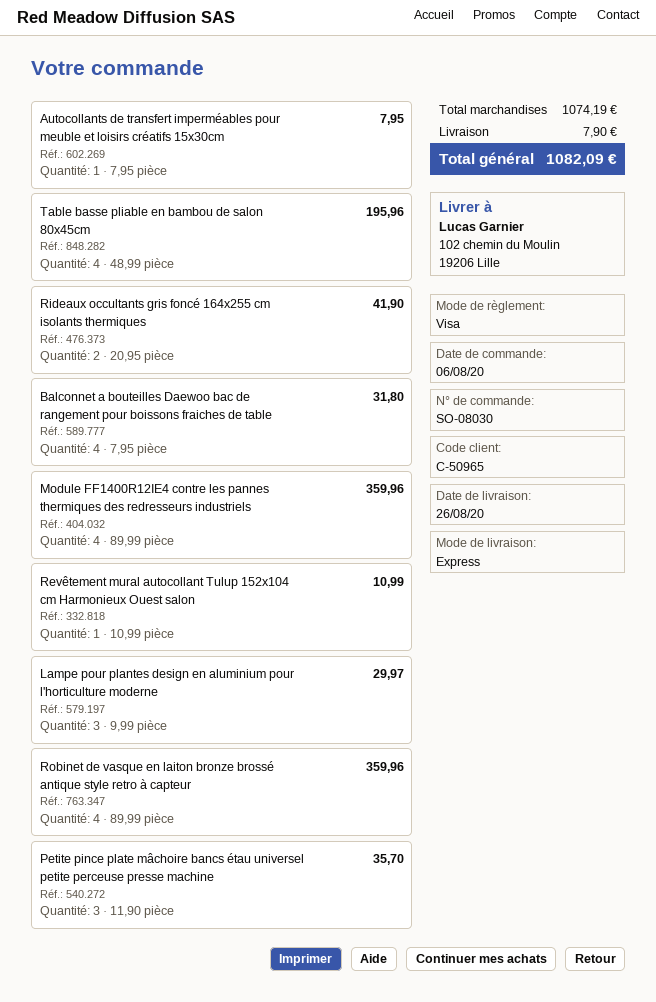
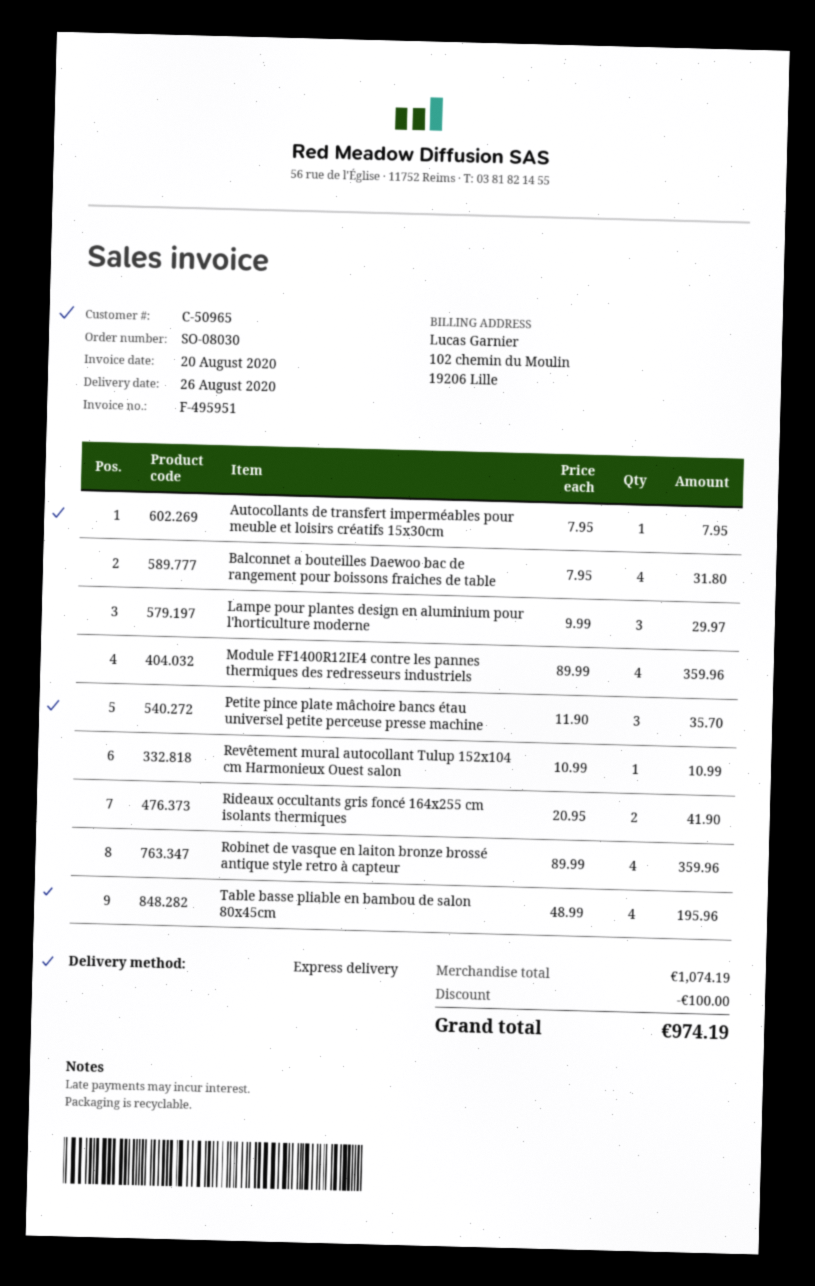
discount: none -> 100.00
shipping: 7.90 -> none
total: 1082.09 -> 974.19

